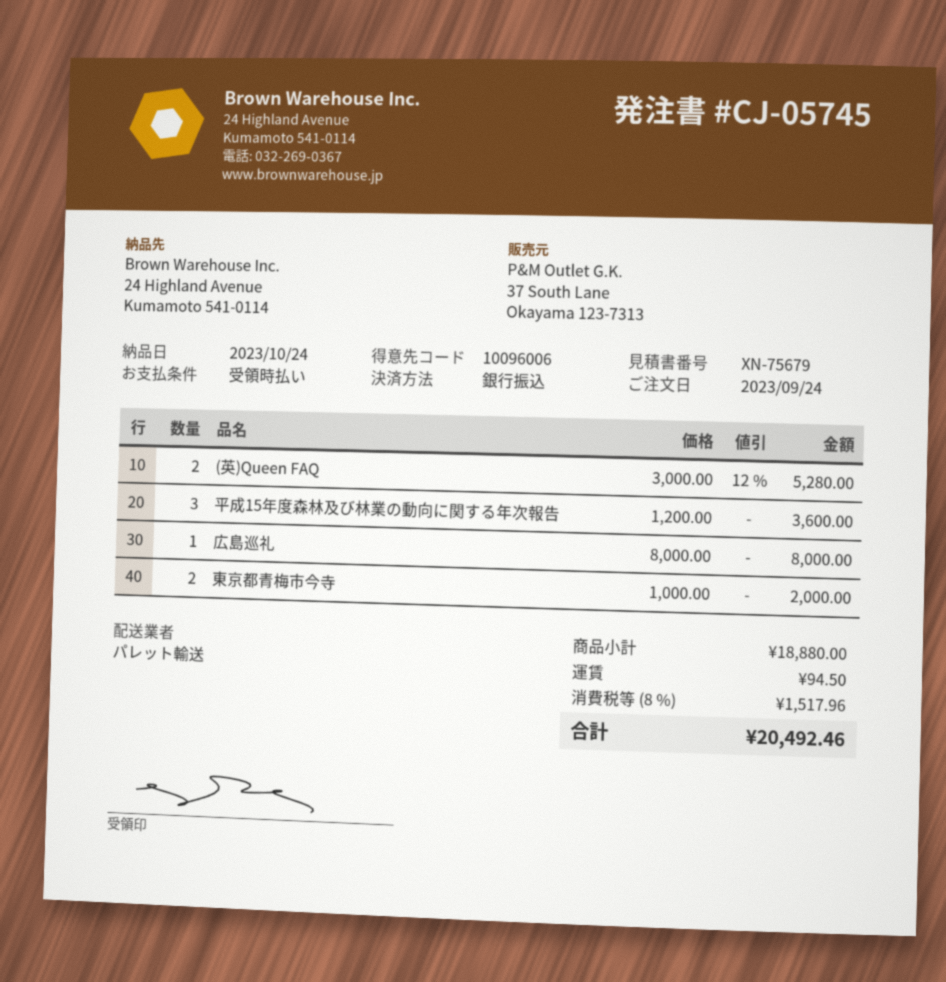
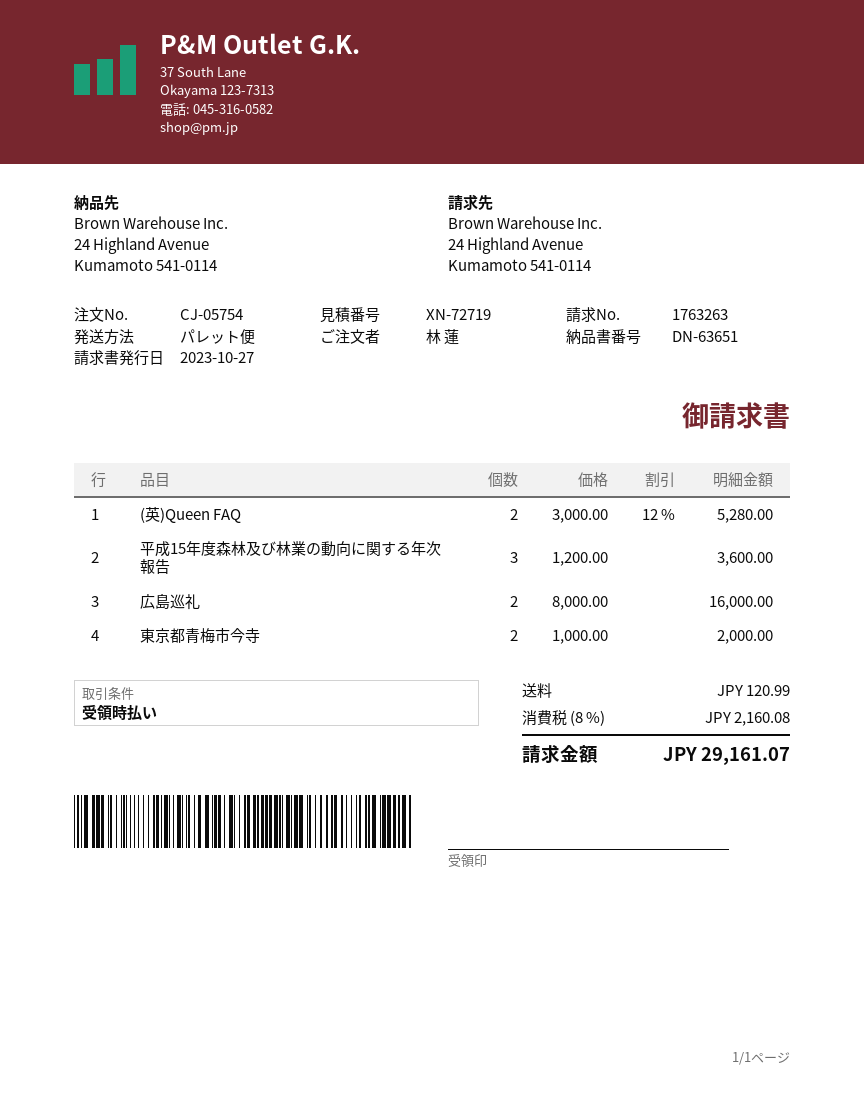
quote number: XN-75679 -> XN-72719
order number: CJ-05745 -> CJ-05754
広島巡礼: 1 x 8000.00 = 8000.00 -> 2 x 8000.00 = 16000.00
shipping: 94.50 -> 120.99
tax: 8% = 1517.96 -> 8% = 2160.08
total: 20492.46 -> 29161.07

